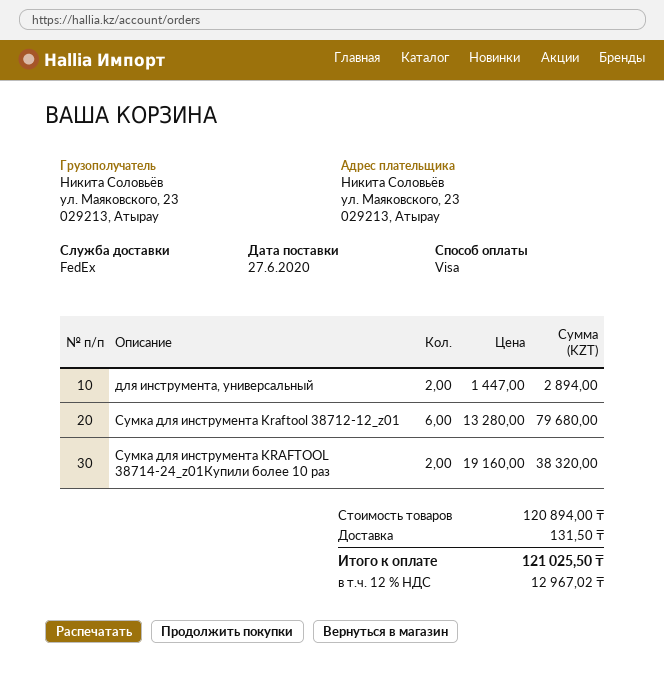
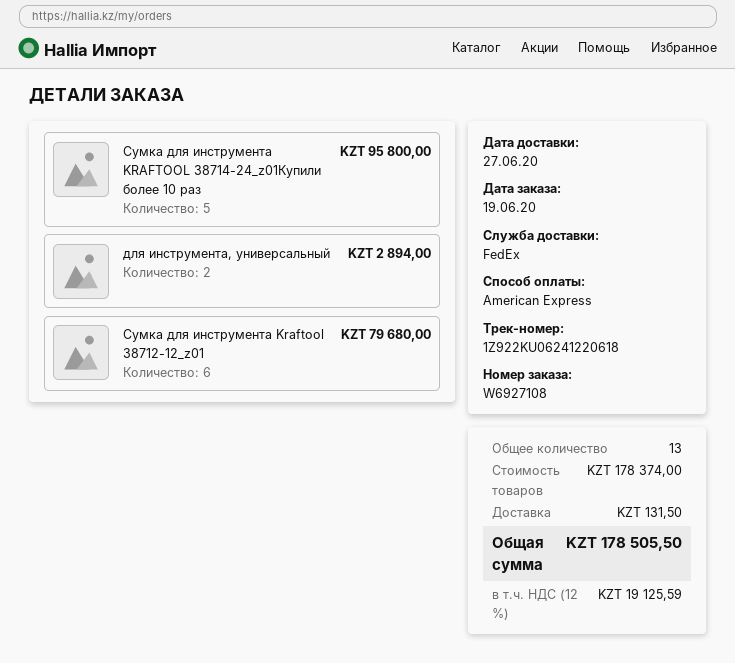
payment method: Visa -> American Express
Сумка для инструмента KRAFTOOL 38714-24_z01Купили более 10 раз: 2 for 38320.00 -> 5 for 95800.00
subtotal: 120894.00 -> 178374.00
tax: 12% = 12967.02 -> 12% = 19125.59
total: 121025.50 -> 178505.50

